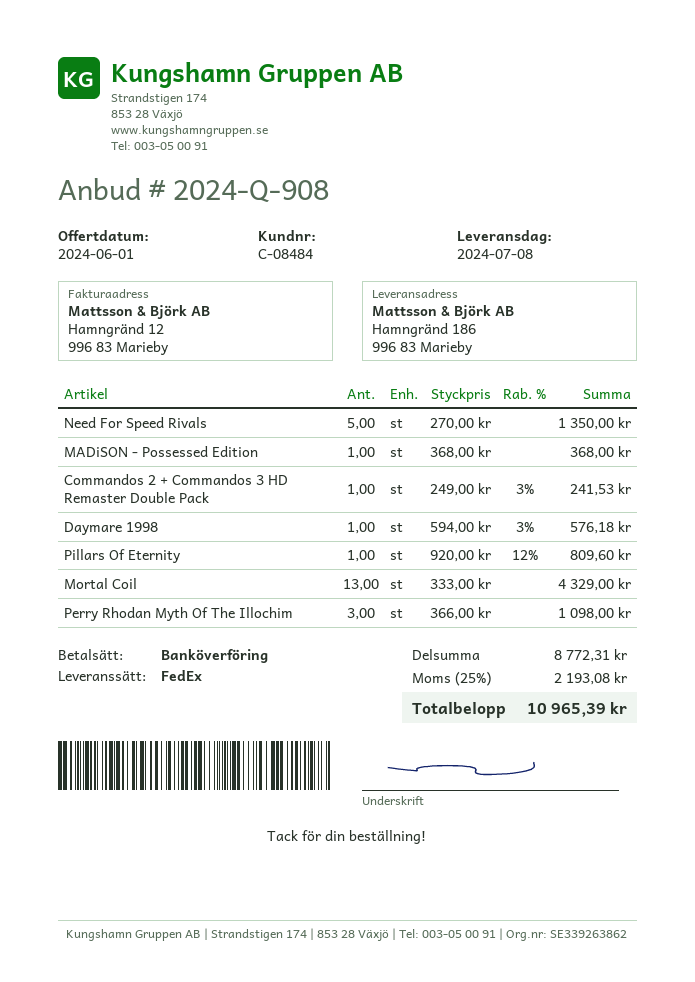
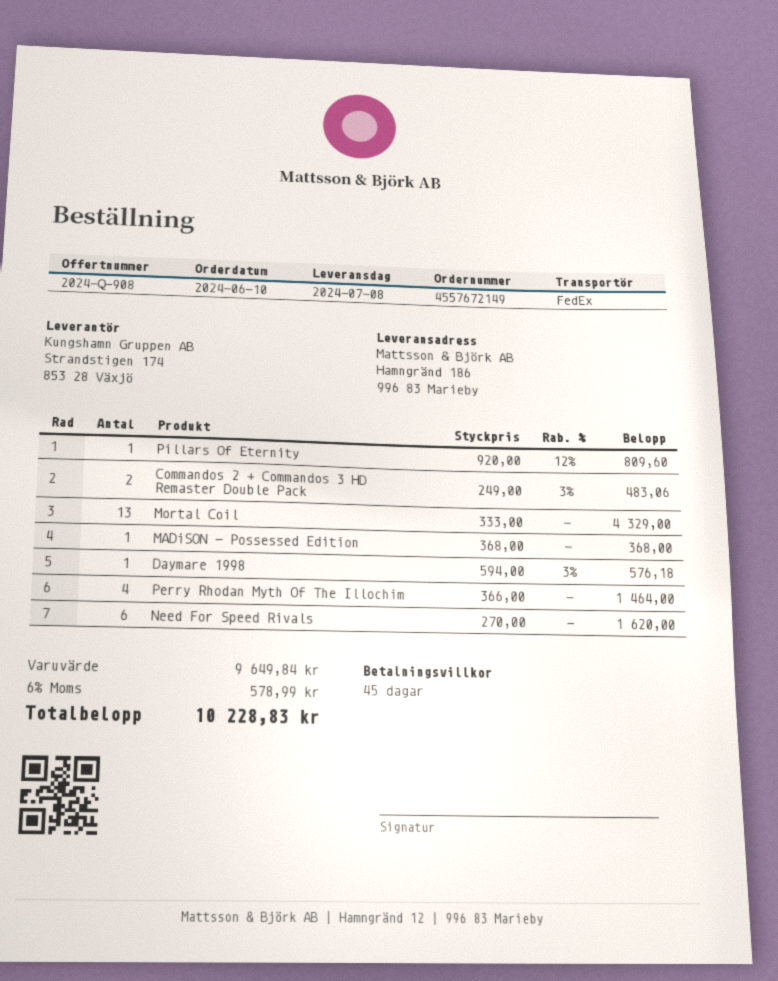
Need For Speed Rivals: 5 x 270.00 = 1350.00 -> 6 x 270.00 = 1620.00
Commandos 2 + Commandos 3 HD Remaster Double Pack: 1 x 249.00 - 3% = 241.53 -> 2 x 249.00 - 3% = 483.06
Perry Rhodan Myth Of The Illochim: 3 x 366.00 = 1098.00 -> 4 x 366.00 = 1464.00
subtotal: 8772.31 -> 9649.84
tax: 25% = 2193.08 -> 6% = 578.99
total: 10965.39 -> 10228.83

